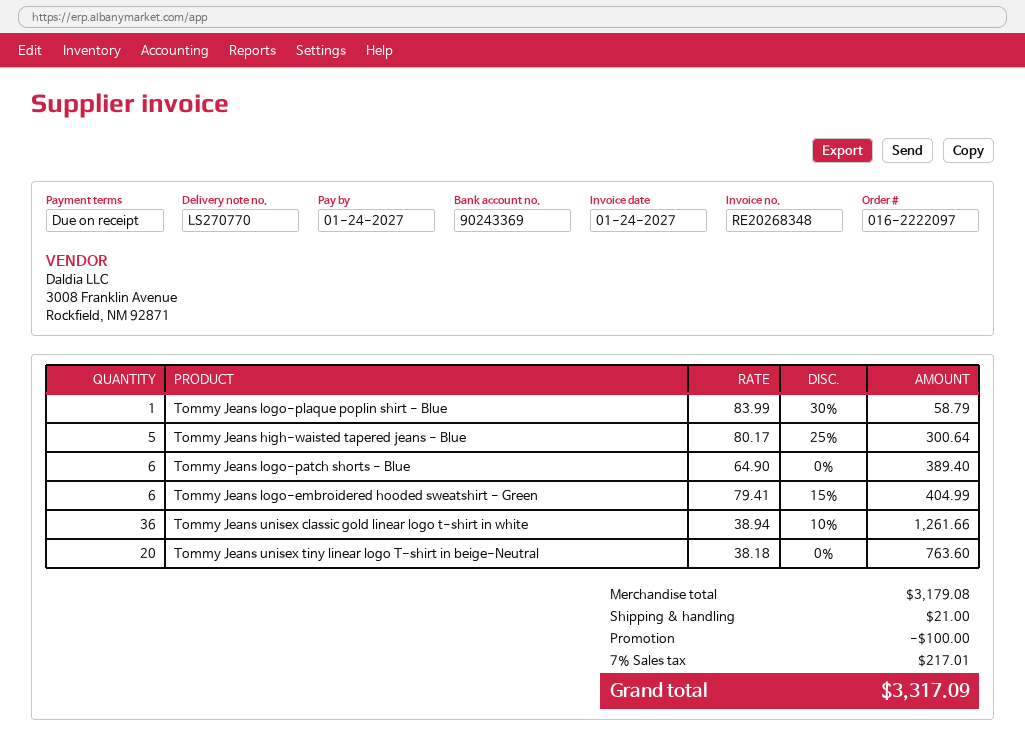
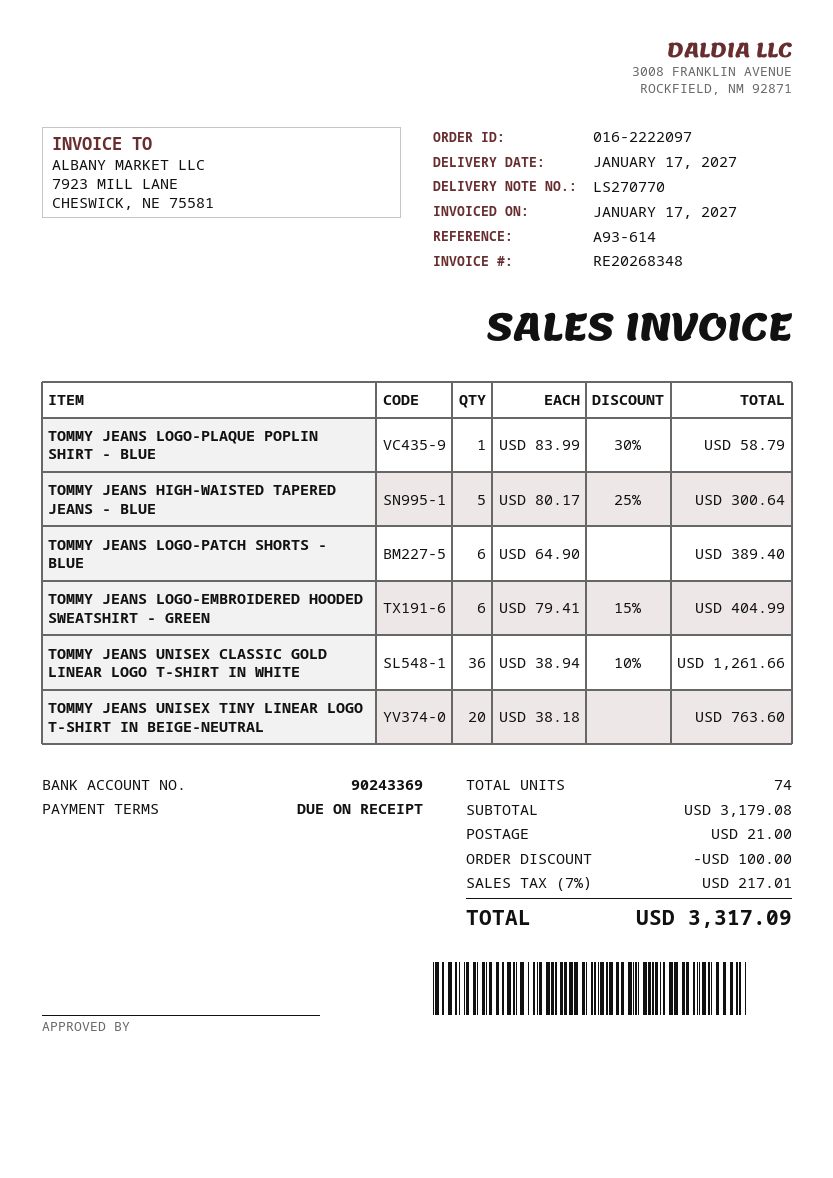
invoice date: 2027-01-24 -> 2027-01-17

